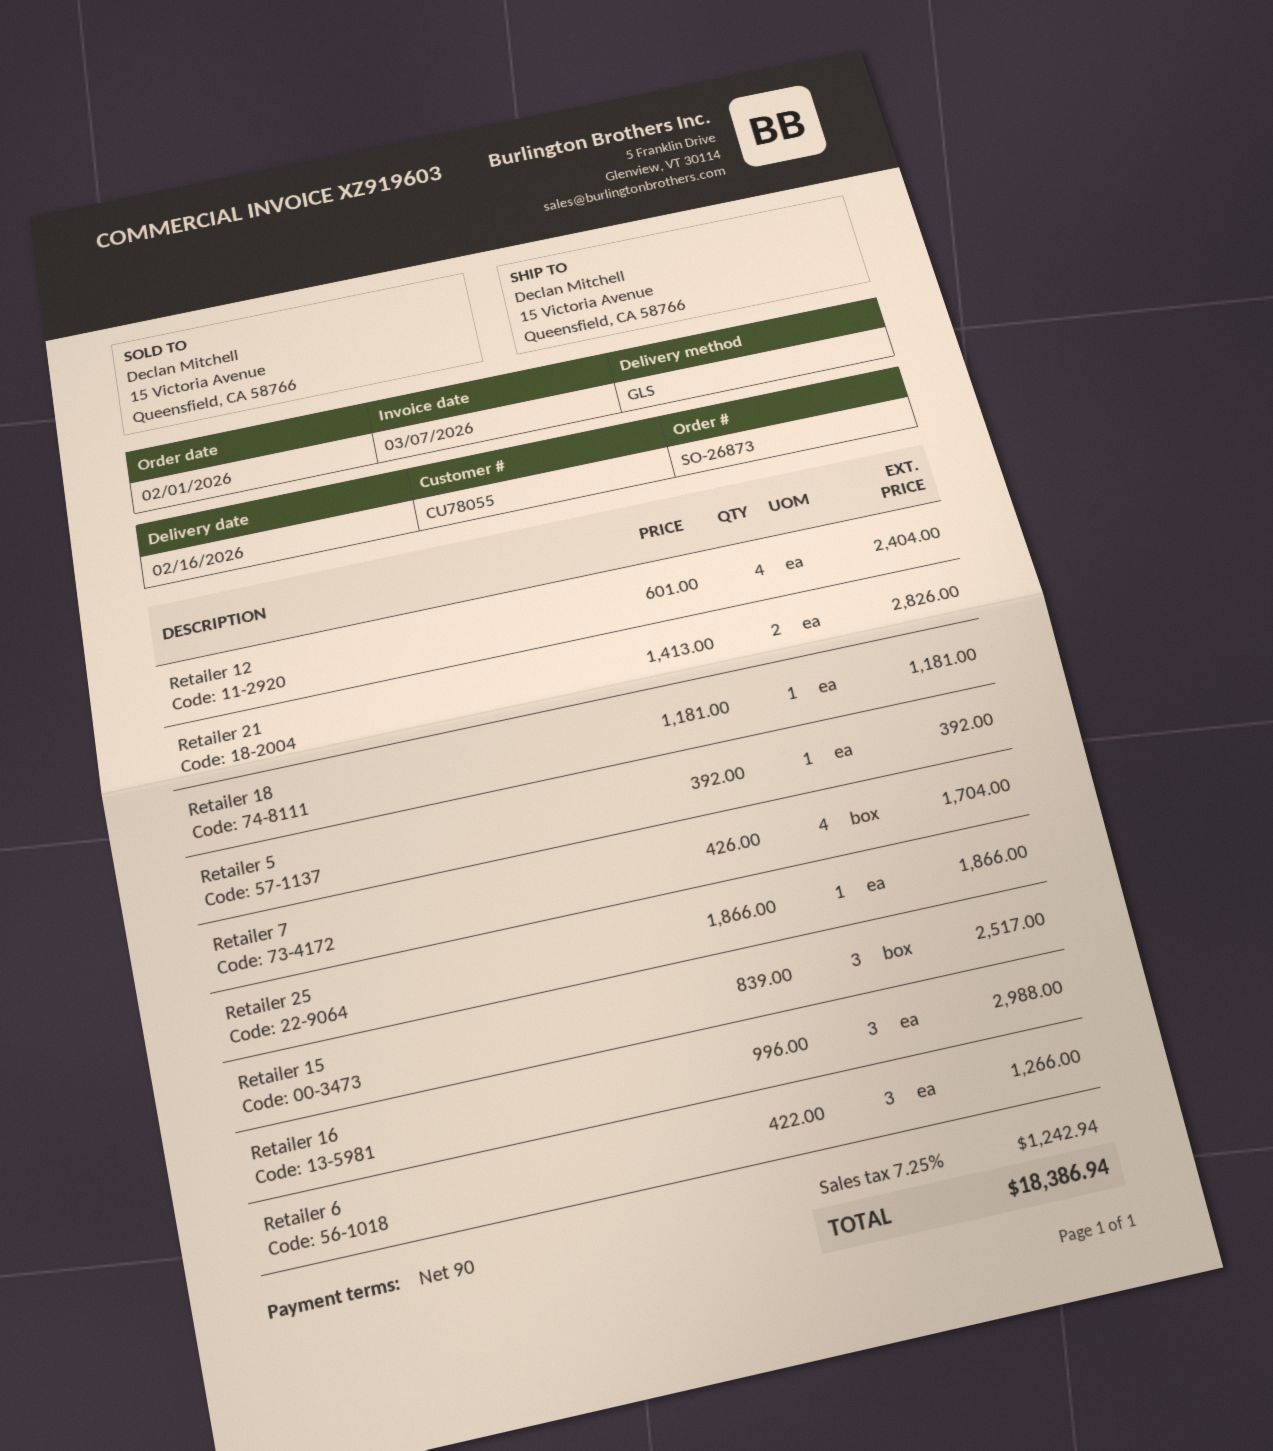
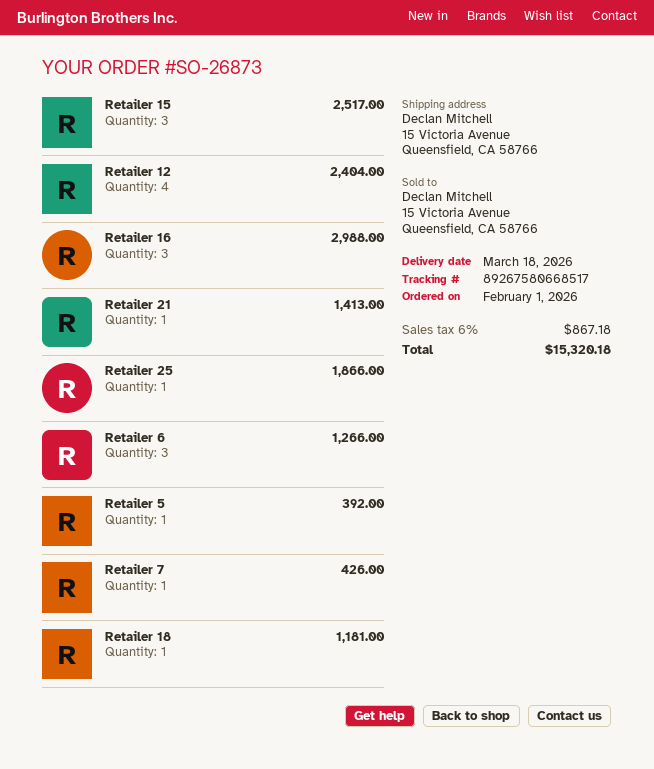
delivery date: 2026-02-16 -> 2026-03-18
Retailer 21: 2 for 2826.00 -> 1 for 1413.00
Retailer 7: 4 for 1704.00 -> 1 for 426.00
tax: 7.25% = 1242.94 -> 6% = 867.18
total: 18386.94 -> 15320.18

